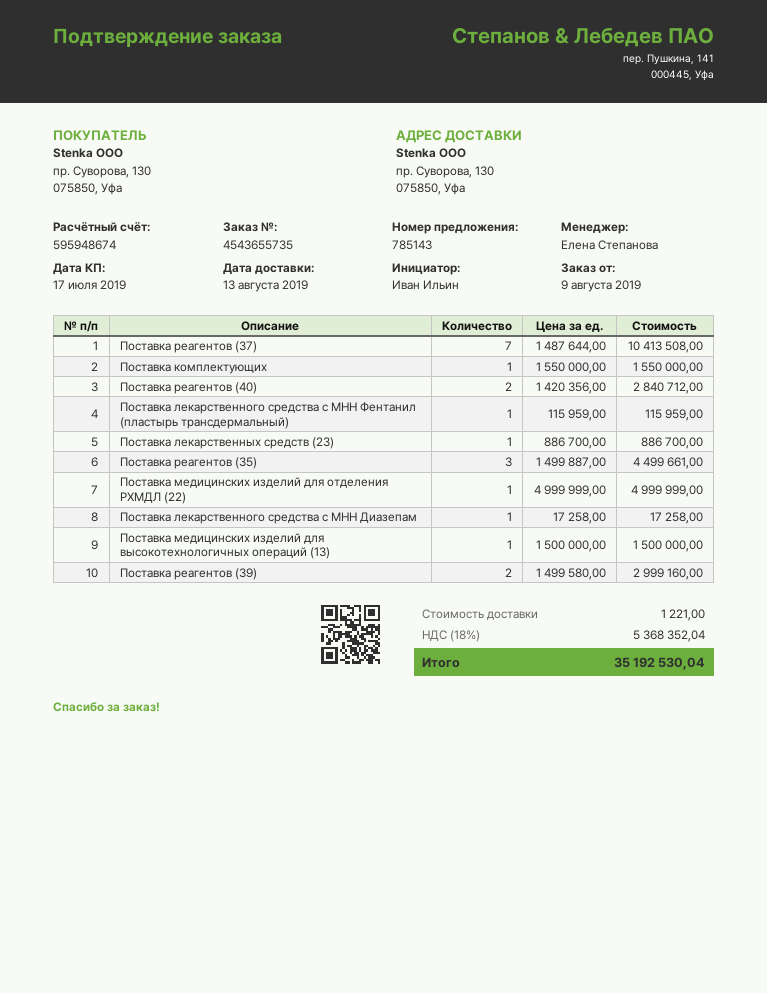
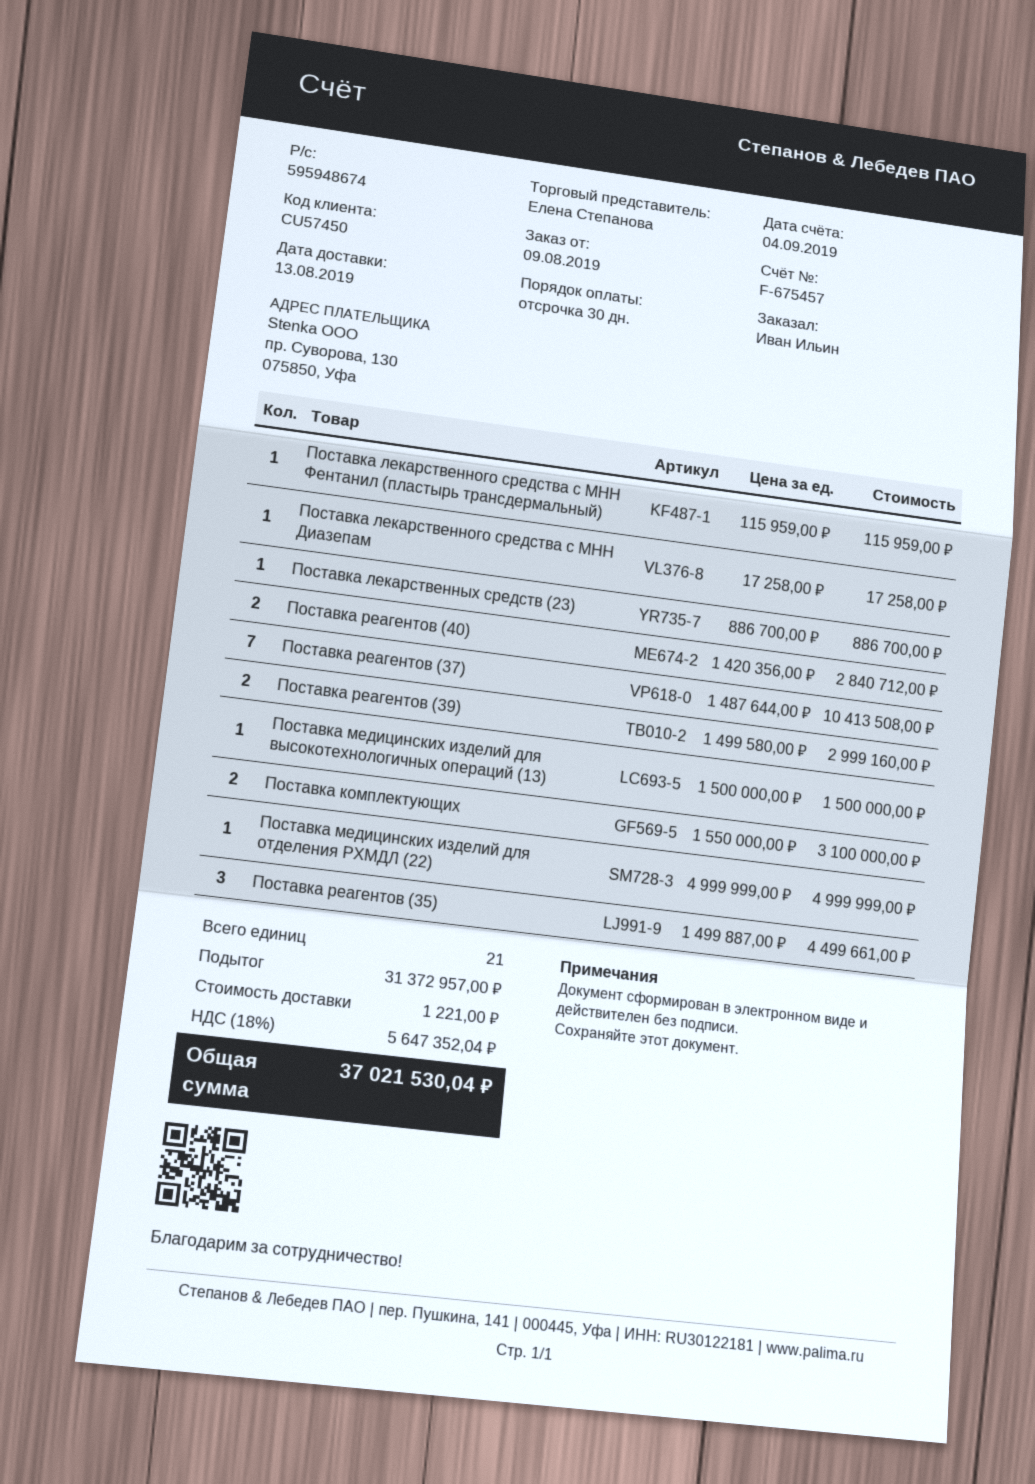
Поставка комплектующих: 1 x 1550000.00 = 1550000.00 -> 2 x 1550000.00 = 3100000.00
tax: 18% = 5368352.04 -> 18% = 5647352.04
total: 35192530.04 -> 37021530.04

